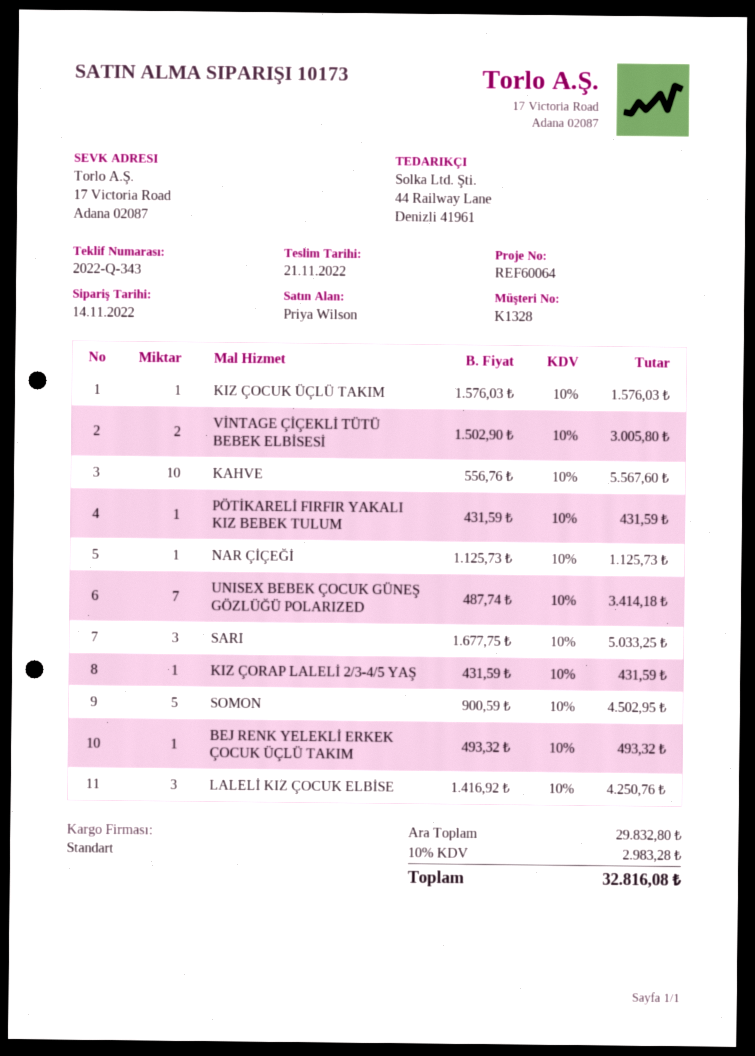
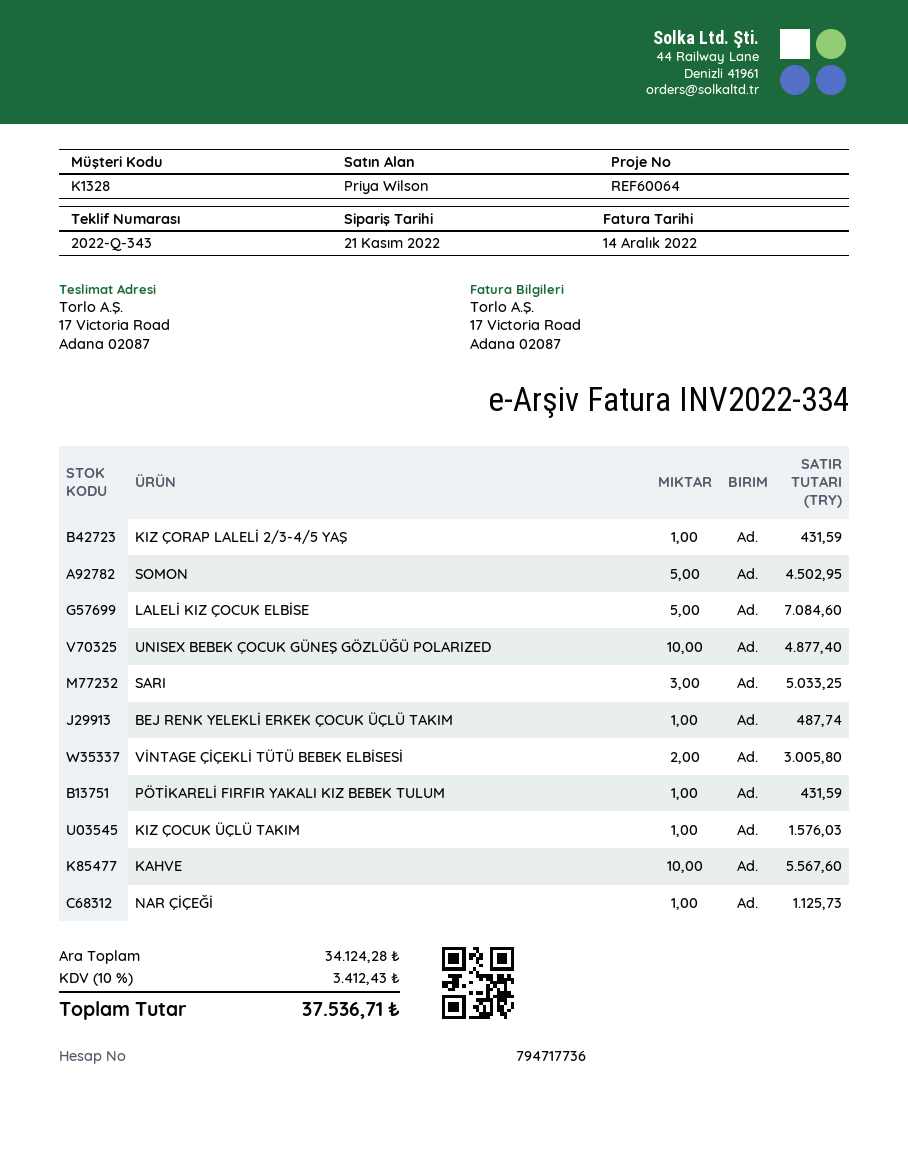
order date: 2022-11-14 -> 2022-11-21
UNISEX BEBEK ÇOCUK GÜNEŞ GÖZLÜĞÜ POLARIZED: 7 for 3414.18 -> 10 for 4877.40
BEJ RENK YELEKLİ ERKEK ÇOCUK ÜÇLÜ TAKIM: 1 for 493.32 -> 1 for 487.74
LALELİ KIZ ÇOCUK ELBİSE: 3 for 4250.76 -> 5 for 7084.60
subtotal: 29832.80 -> 34124.28
tax: 10% = 2983.28 -> 10% = 3412.43
total: 32816.08 -> 37536.71

